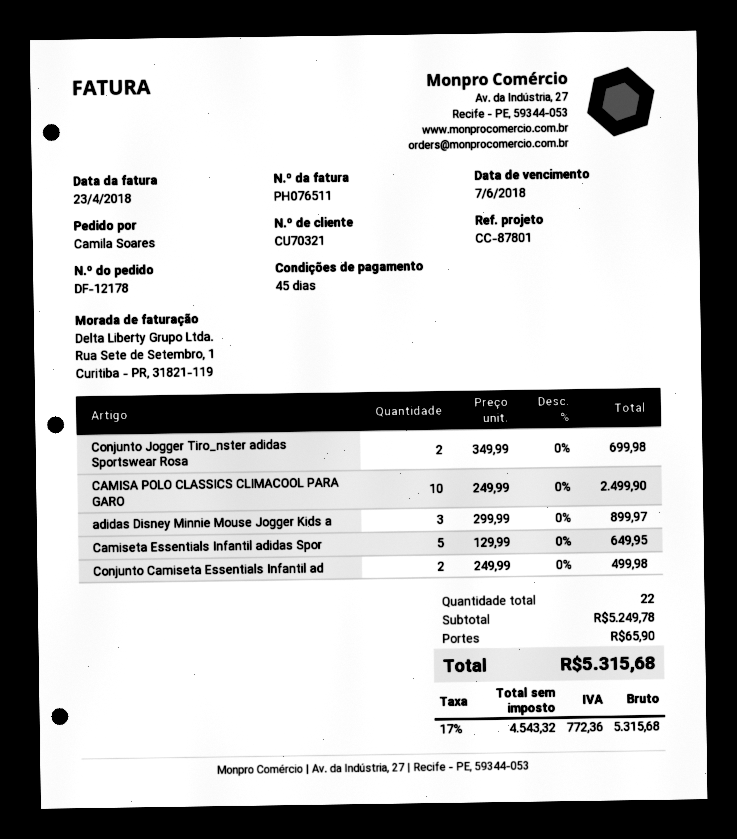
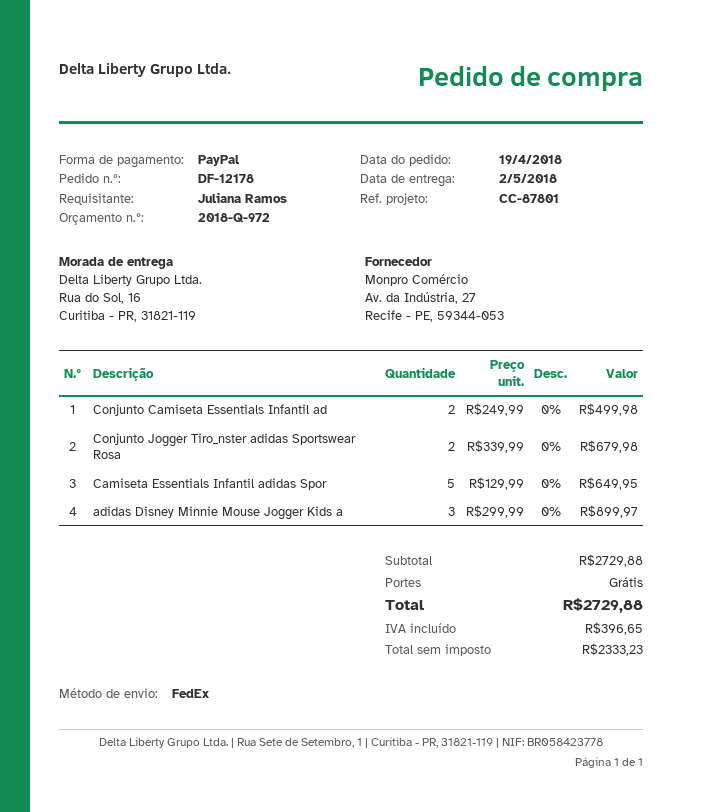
ordered by: Camila Soares -> Juliana Ramos
Conjunto Jogger Tiro_nster adidas Sportswear Rosa: 2 x 349.99 = 699.98 -> 2 x 339.99 = 679.98
CAMISA POLO CLASSICS CLIMACOOL PARA GARO: 10 x 249.99 = 2499.90 -> none
subtotal: 5249.78 -> 2729.88
shipping: 65.90 -> 0.00
net: 4543.32 -> 2333.23
tax: 772.36 -> 396.65
total: 5315.68 -> 2729.88

